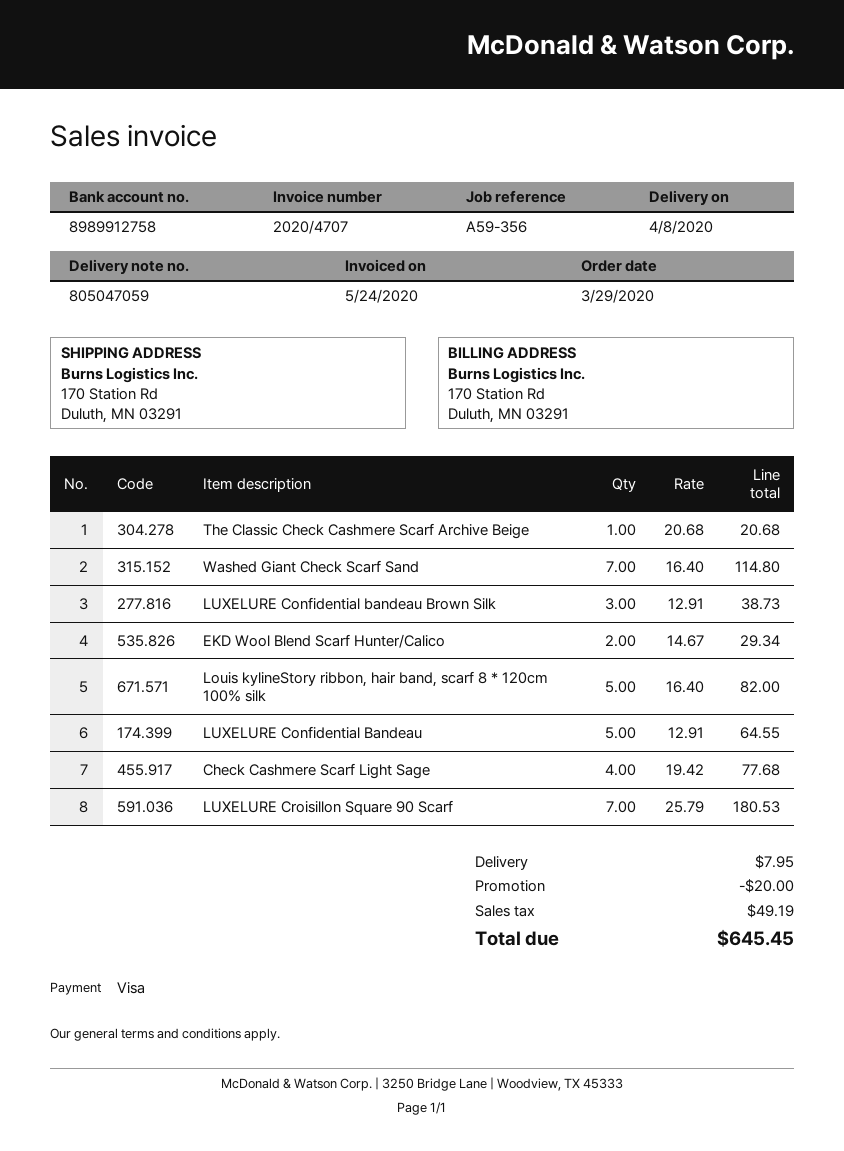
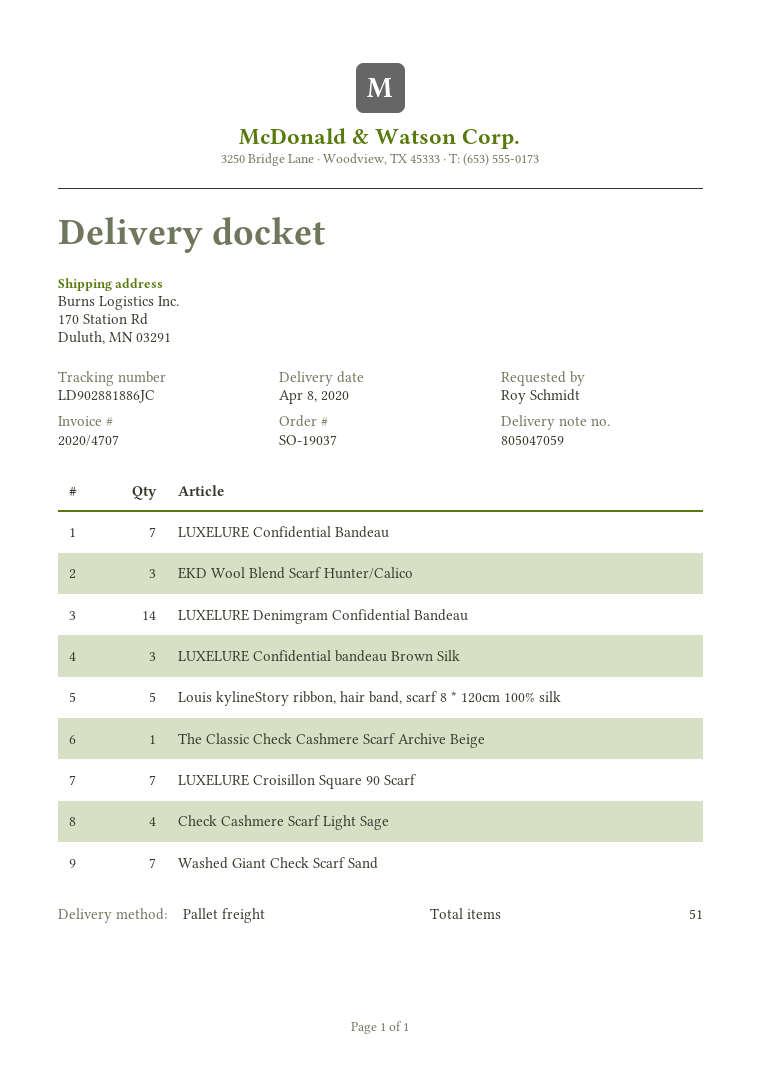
EKD Wool Blend Scarf Hunter/Calico: 2 -> 3
LUXELURE Confidential Bandeau: 5 -> 7
LUXELURE Denimgram Confidential Bandeau: none -> 14

